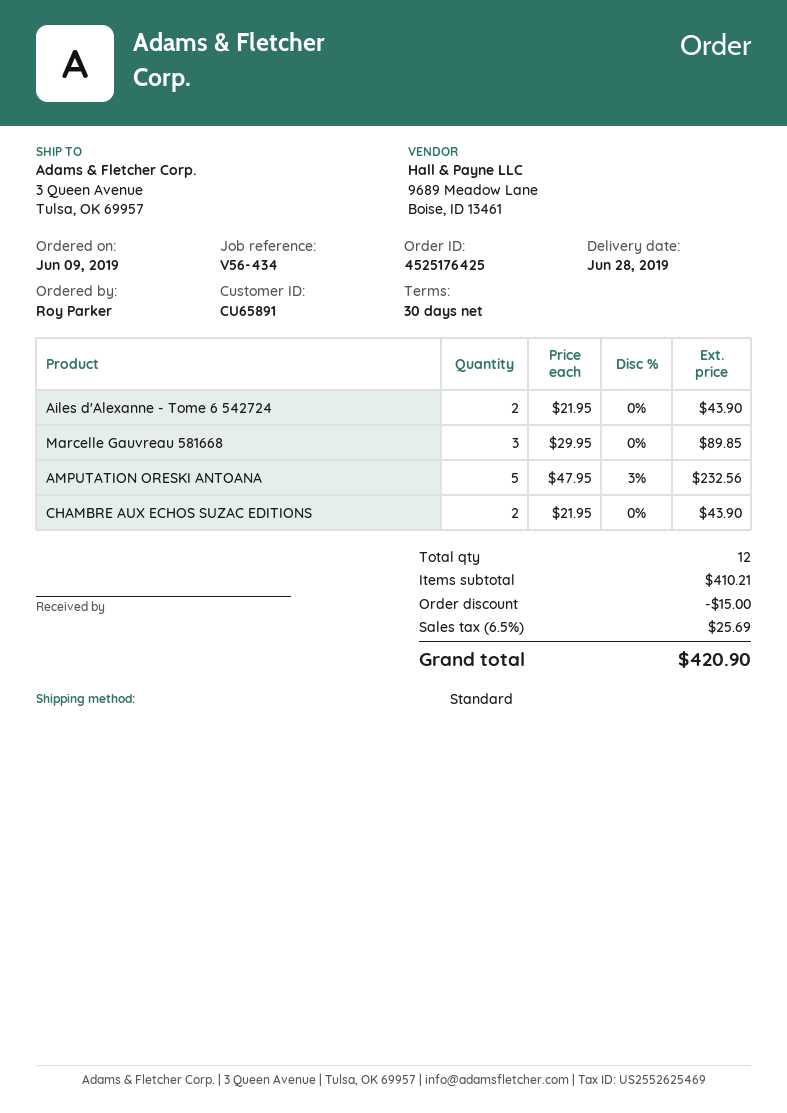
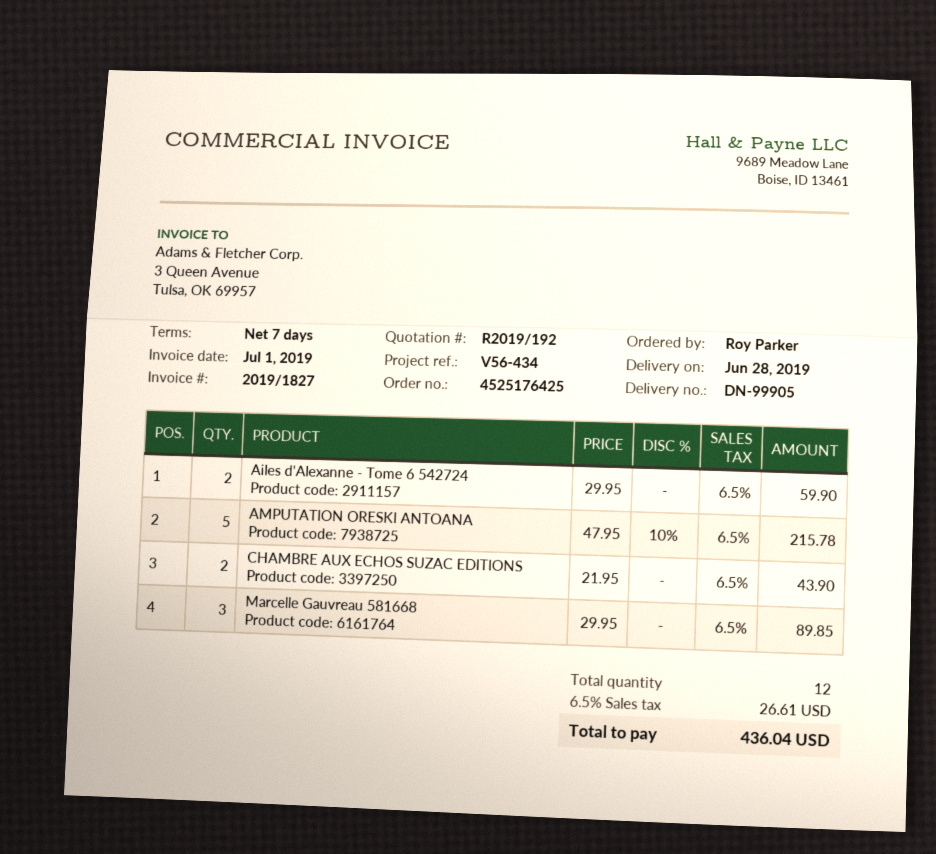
payment terms: 30 days -> 7 days
Ailes d'Alexanne - Tome 6 542724: 2 x 21.95 = 43.90 -> 2 x 29.95 = 59.90
AMPUTATION ORESKI ANTOANA: 5 x 47.95 - 3% = 232.56 -> 5 x 47.95 - 10% = 215.78
discount: 15.00 -> none
tax: 6.5% = 25.69 -> 6.5% = 26.61
total: 420.90 -> 436.04

